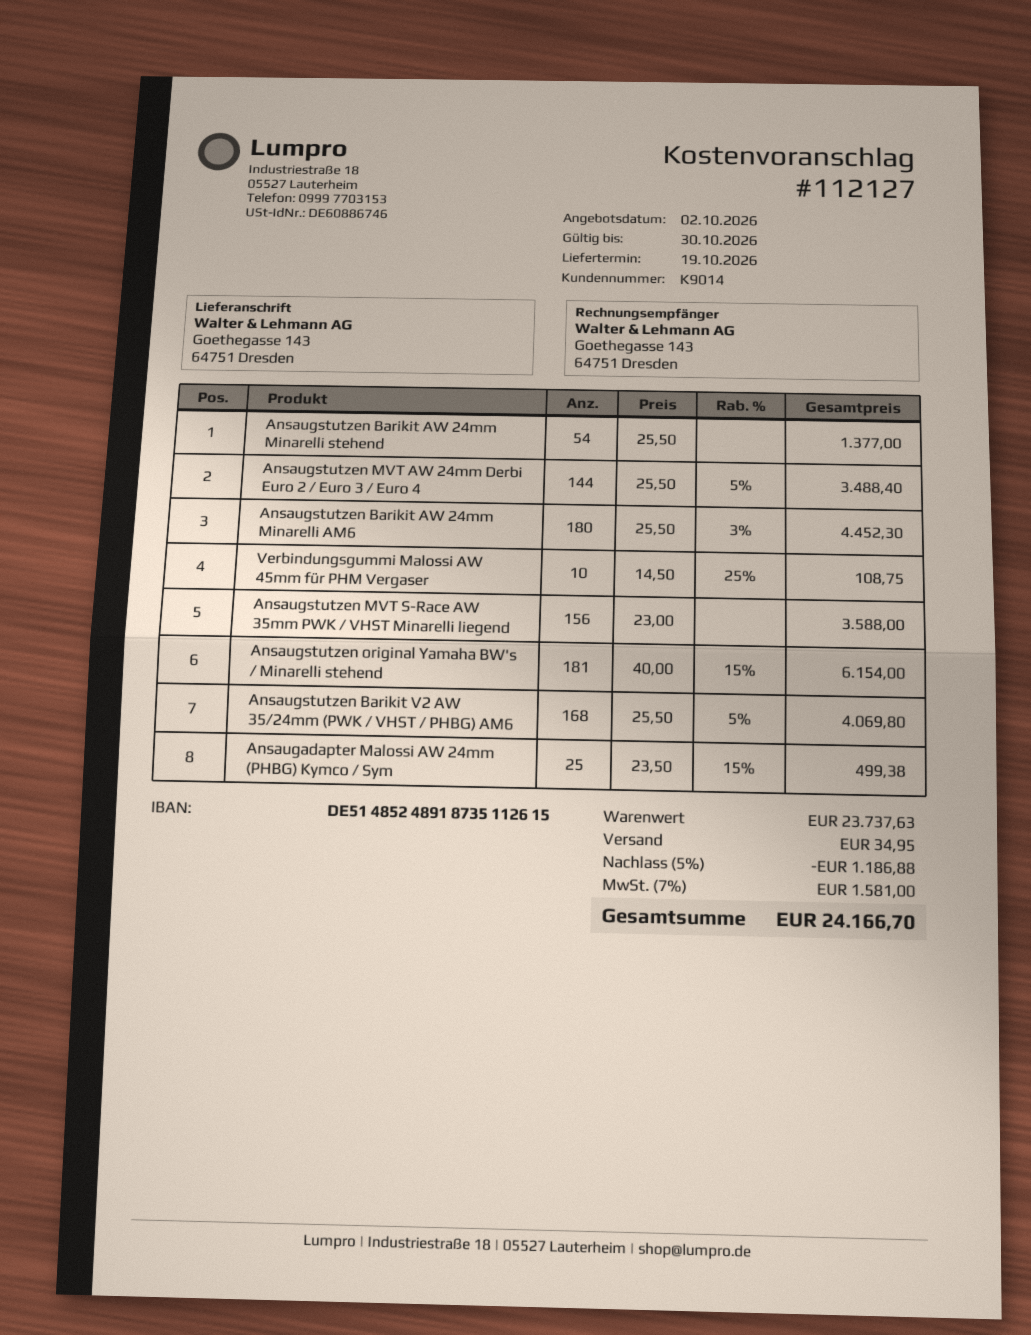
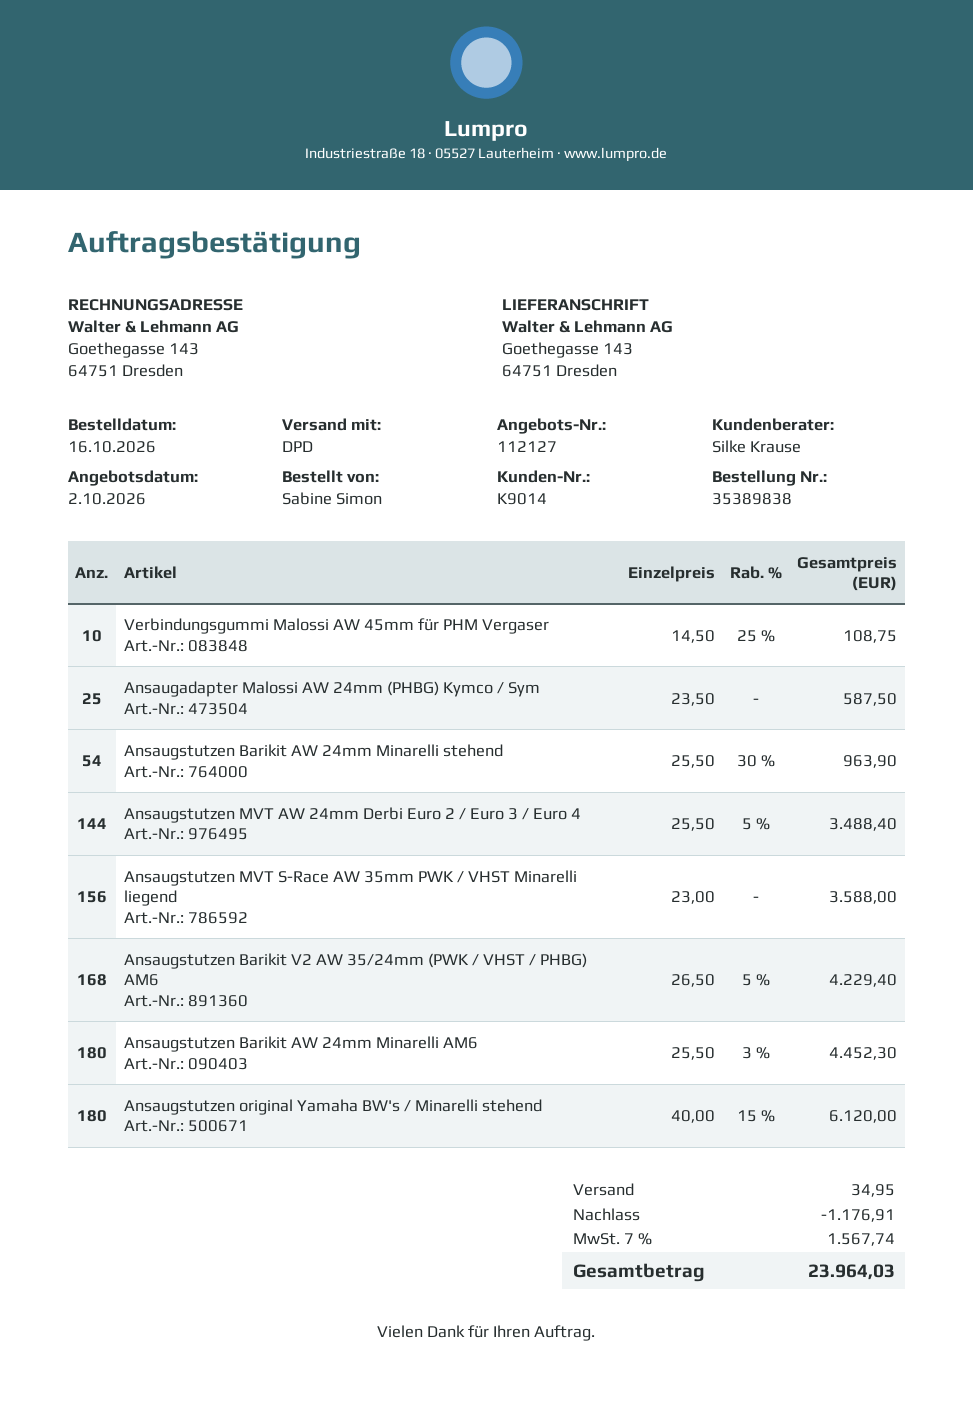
Ansaugstutzen Barikit AW 24mm Minarelli stehend: 54 x 25.50 = 1377.00 -> 54 x 25.50 - 30% = 963.90
Ansaugstutzen original Yamaha BW's / Minarelli stehend: 181 x 40.00 - 15% = 6154.00 -> 180 x 40.00 - 15% = 6120.00
Ansaugstutzen Barikit V2 AW 35/24mm (PWK / VHST / PHBG) AM6: 168 x 25.50 - 5% = 4069.80 -> 168 x 26.50 - 5% = 4229.40
Ansaugadapter Malossi AW 24mm (PHBG) Kymco / Sym: 25 x 23.50 - 15% = 499.38 -> 25 x 23.50 = 587.50
discount: 1186.88 -> 1176.91
tax: 7% = 1581.00 -> 7% = 1567.74
total: 24166.70 -> 23964.03

